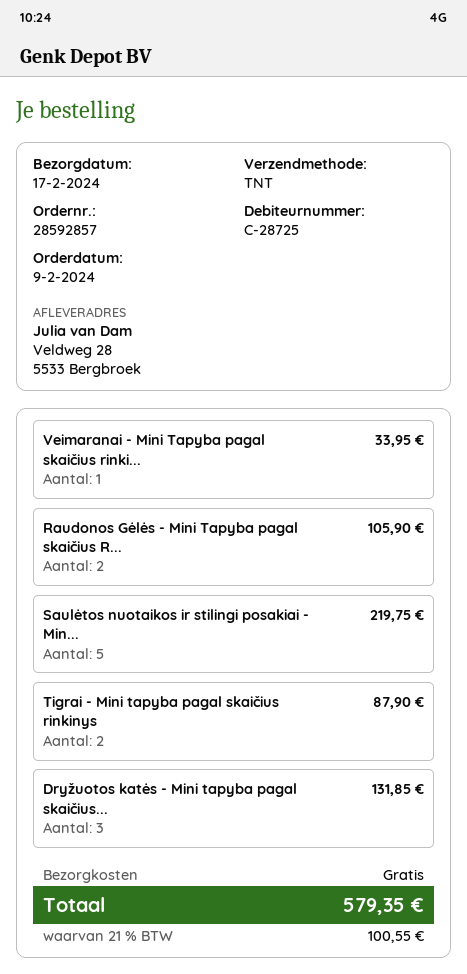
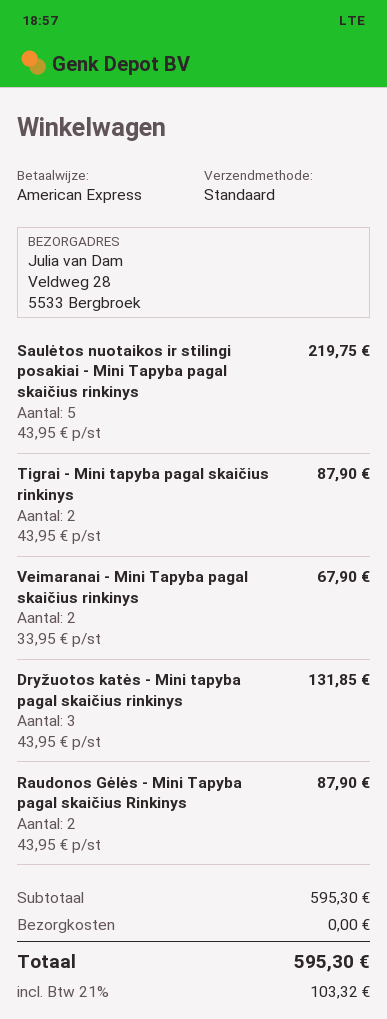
shipping method: TNT -> standard
Veimaranai - Mini Tapyba pagal skaičius rinki...: 1 for 33.95 -> 2 for 67.90
Raudonos Gėlės - Mini Tapyba pagal skaičius R...: 2 for 105.90 -> 2 for 87.90
tax: 21% = 100.55 -> 21% = 103.32
total: 579.35 -> 595.30

